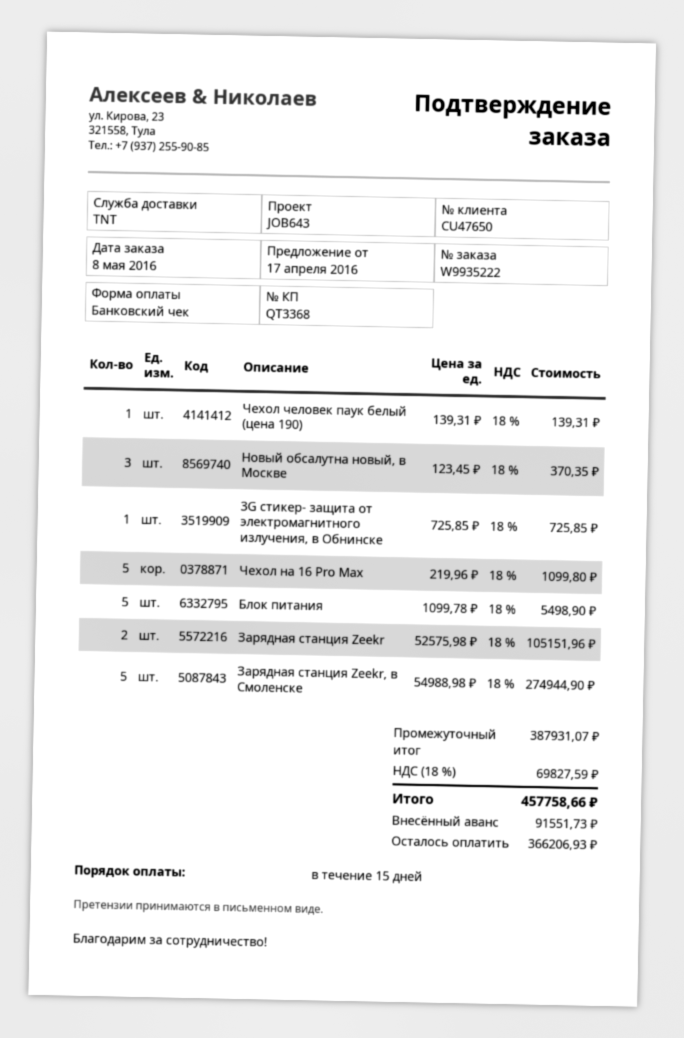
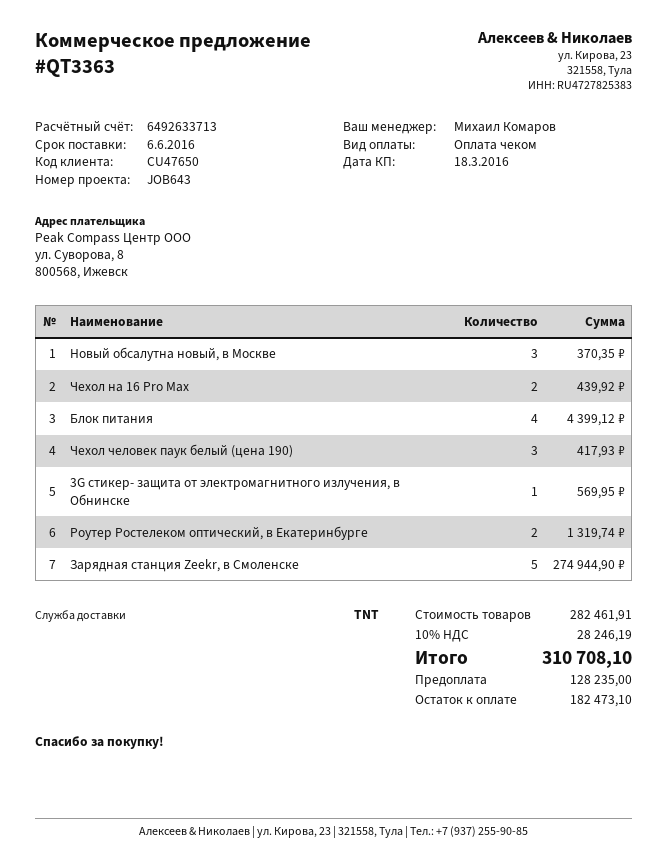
quote number: QT3368 -> QT3363
quote date: 2016-04-17 -> 2016-03-18
Чехол человек паук белый (цена 190): 1 for 139.31 -> 3 for 417.93
3G стикер- защита от электромагнитного излучения, в Обнинске: 1 for 725.85 -> 1 for 569.95
Чехол на 16 Pro Max: 5 for 1099.80 -> 2 for 439.92
Блок питания: 5 for 5498.90 -> 4 for 4399.12
Зарядная станция Zeekr: 2 for 105151.96 -> none
Роутер Ростелеком оптический, в Екатеринбурге: none -> 2 for 1319.74
subtotal: 387931.07 -> 282461.91
tax: 18% = 69827.59 -> 10% = 28246.19
total: 457758.66 -> 310708.10
deposit: 91551.73 -> 128235.00
balance: 366206.93 -> 182473.10

